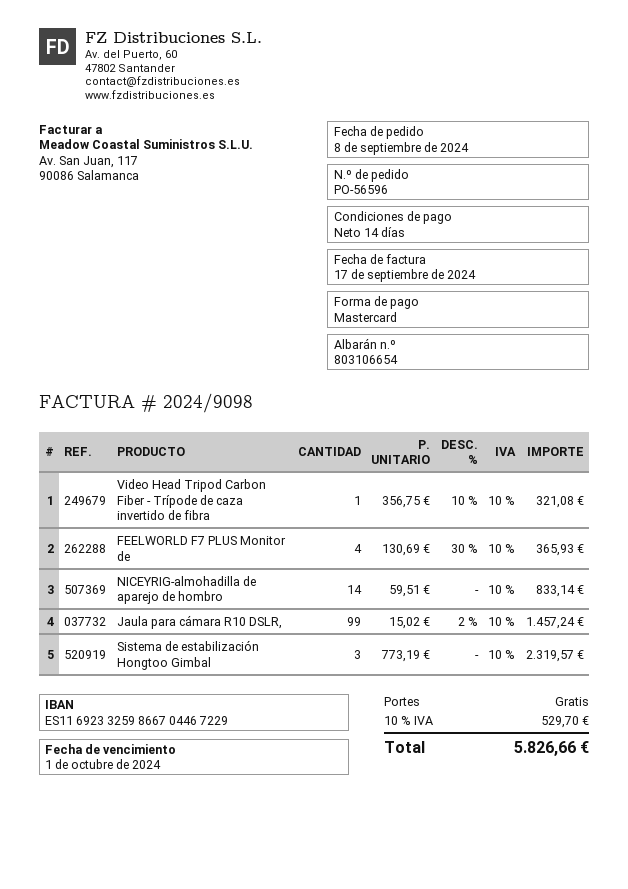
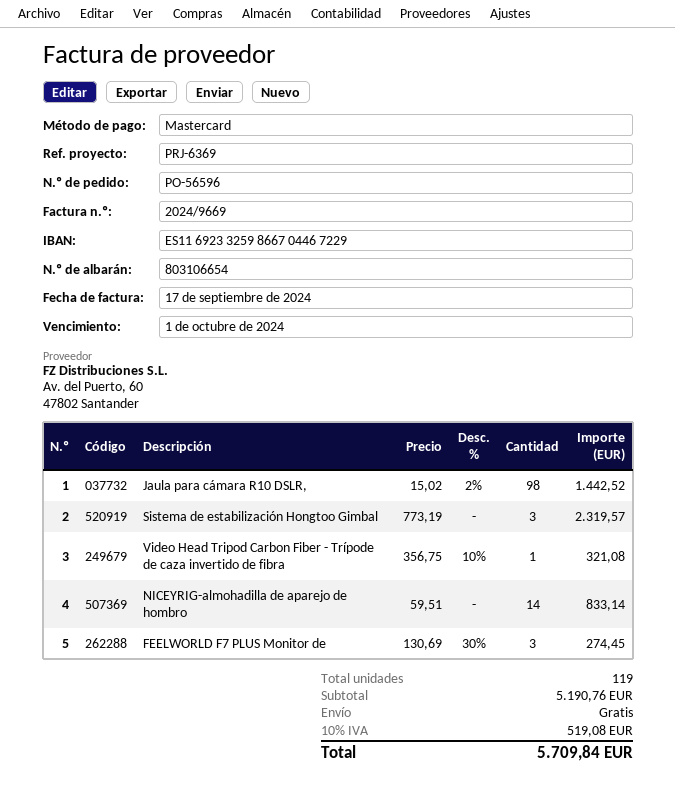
invoice number: 2024/9098 -> 2024/9669
FEELWORLD F7 PLUS Monitor de: 4 x 130.69 - 30% = 365.93 -> 3 x 130.69 - 30% = 274.45
Jaula para cámara R10 DSLR,: 99 x 15.02 - 2% = 1457.24 -> 98 x 15.02 - 2% = 1442.52
tax: 10% = 529.70 -> 10% = 519.08
total: 5826.66 -> 5709.84

